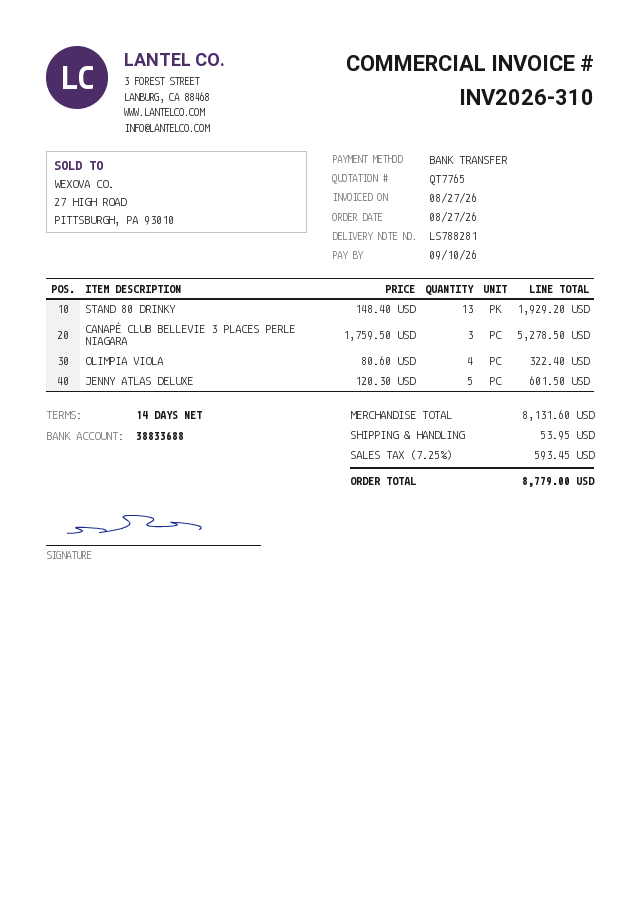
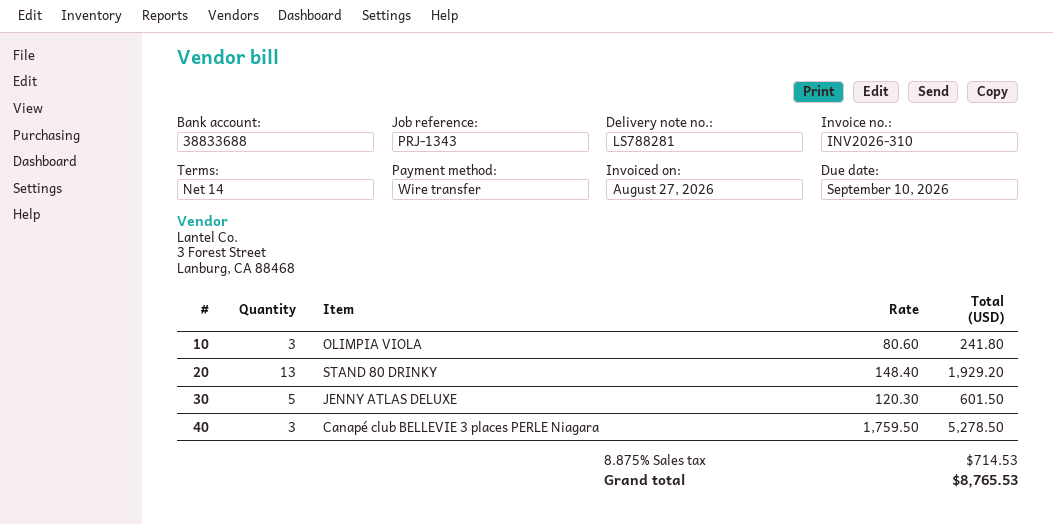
OLIMPIA VIOLA: 4 x 80.60 = 322.40 -> 3 x 80.60 = 241.80
shipping: 53.95 -> none
tax: 7.25% = 593.45 -> 8.875% = 714.53
total: 8779.00 -> 8765.53

